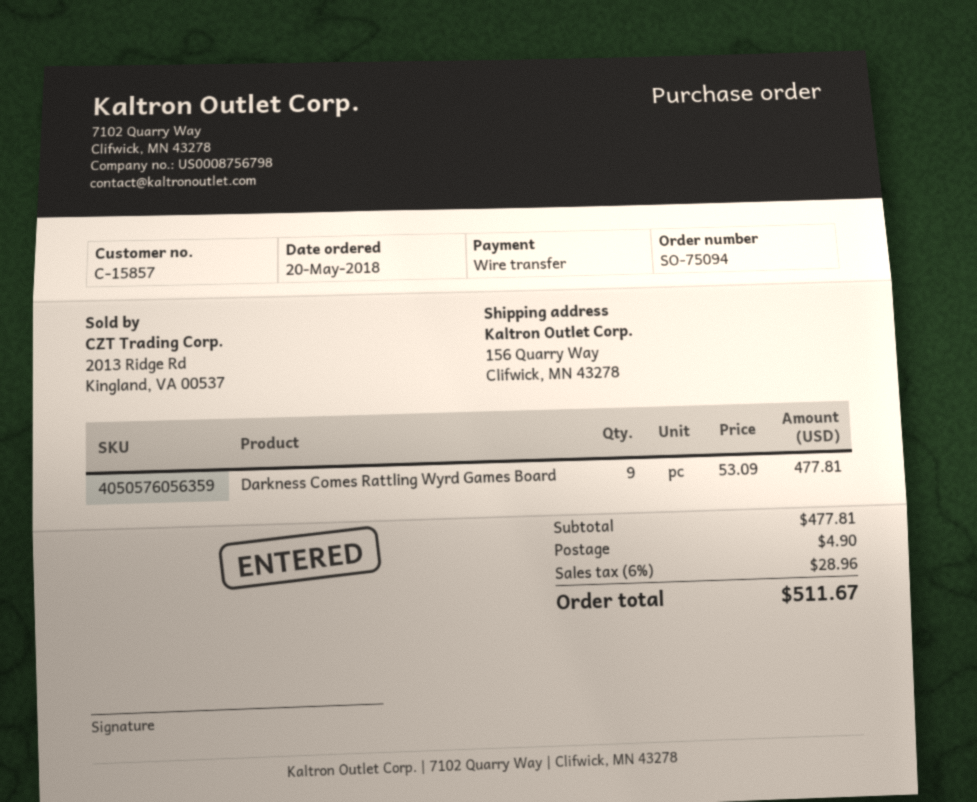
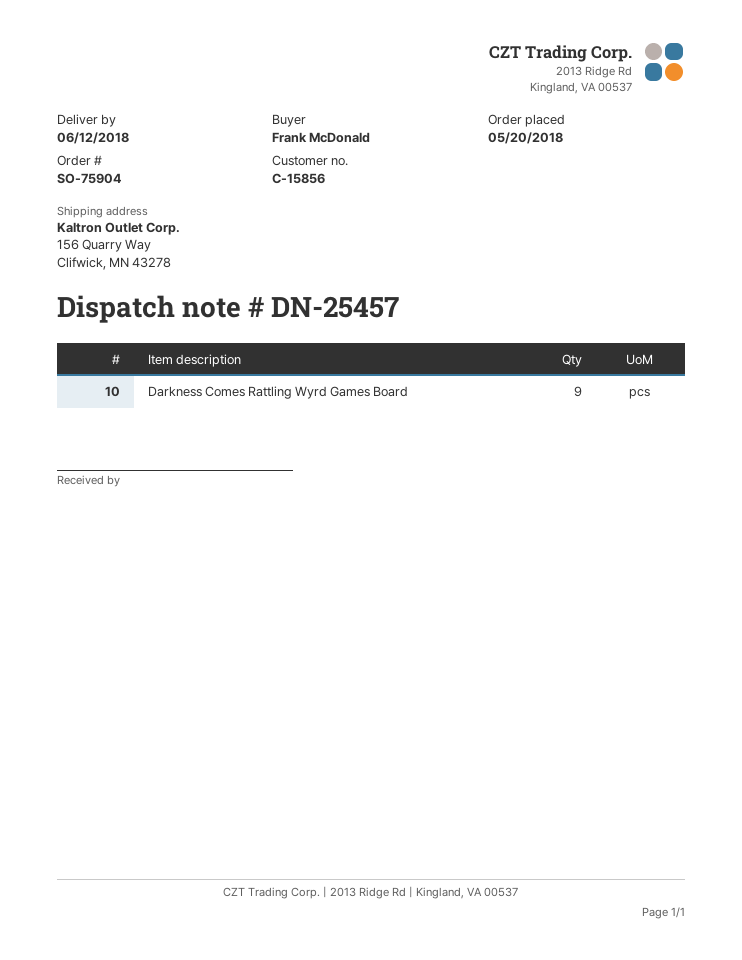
order number: SO-75094 -> SO-75904
customer number: C-15857 -> C-15856

